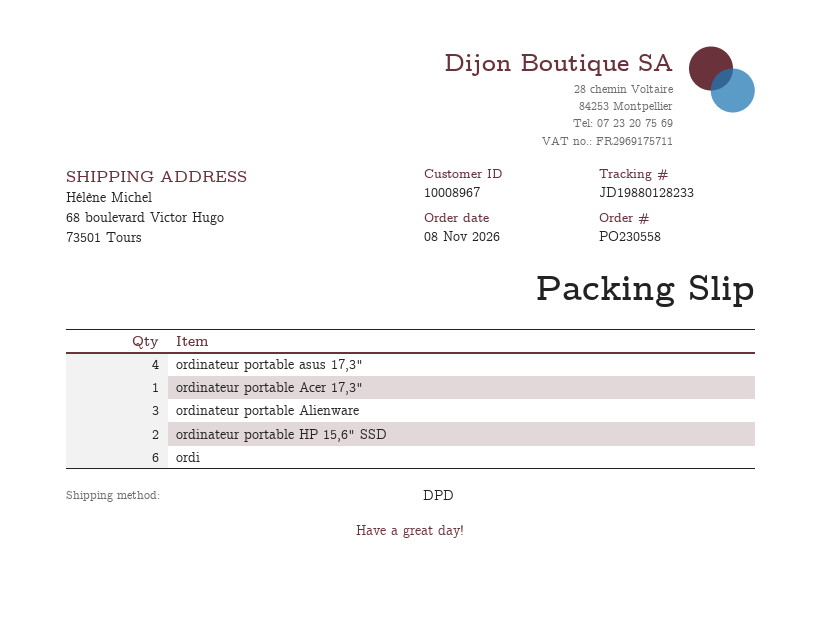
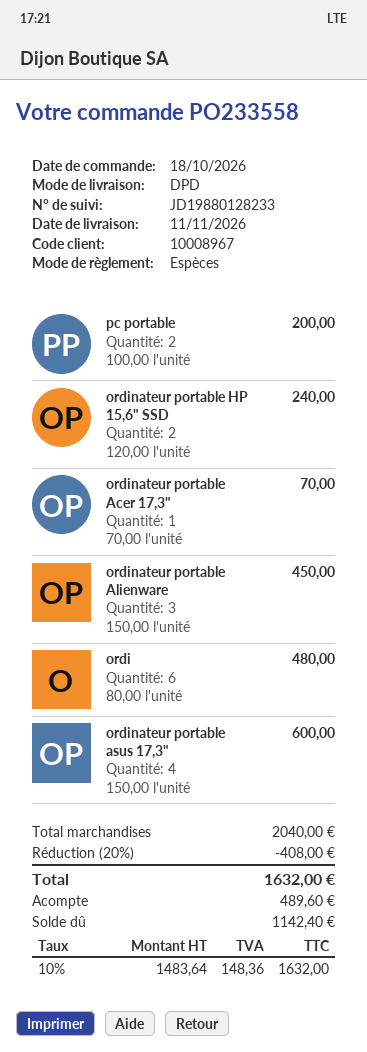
order number: PO230558 -> PO233558
order date: 2026-11-08 -> 2026-10-18
pc portable: none -> 2

